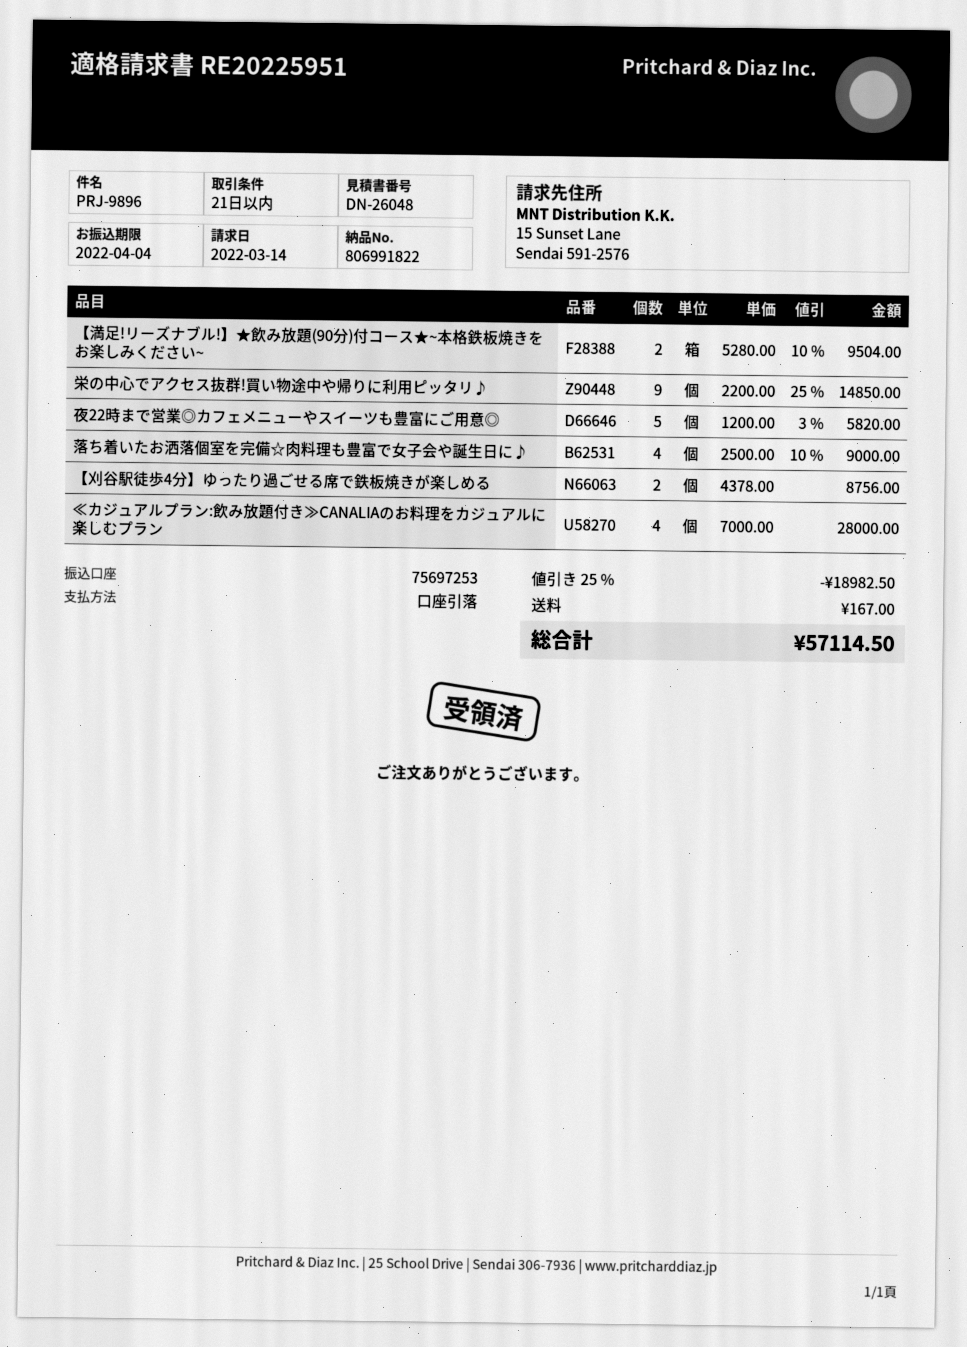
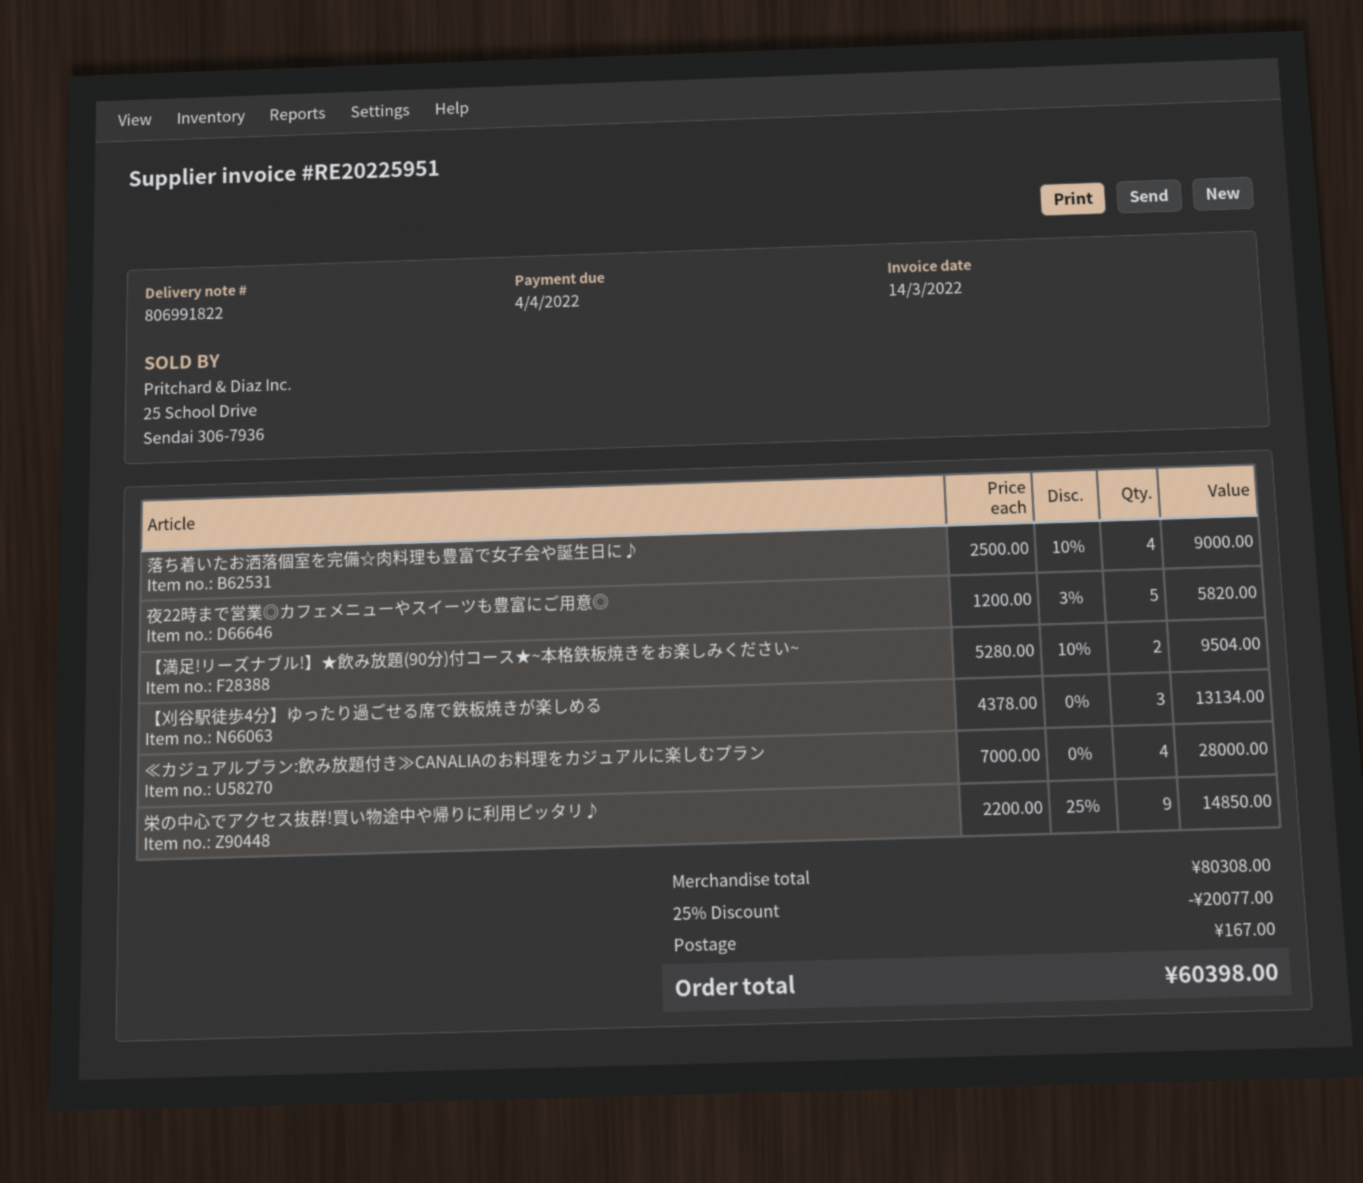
【刈谷駅徒歩4分】ゆったり過ごせる席で鉄板焼きが楽しめる: 2 x 4378.00 = 8756.00 -> 3 x 4378.00 = 13134.00
discount: 25% = 18982.50 -> 25% = 20077.00
total: 57114.50 -> 60398.00

